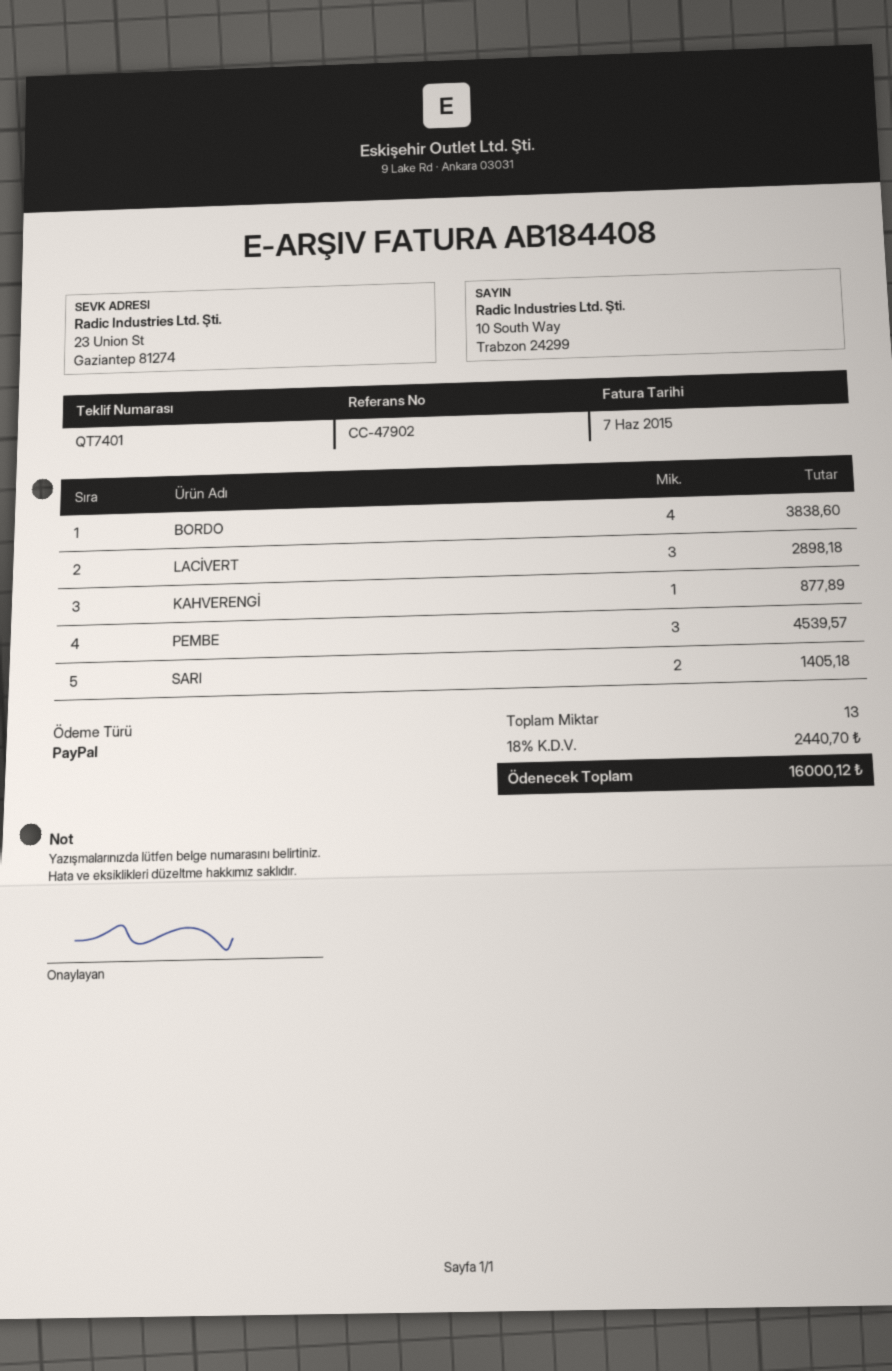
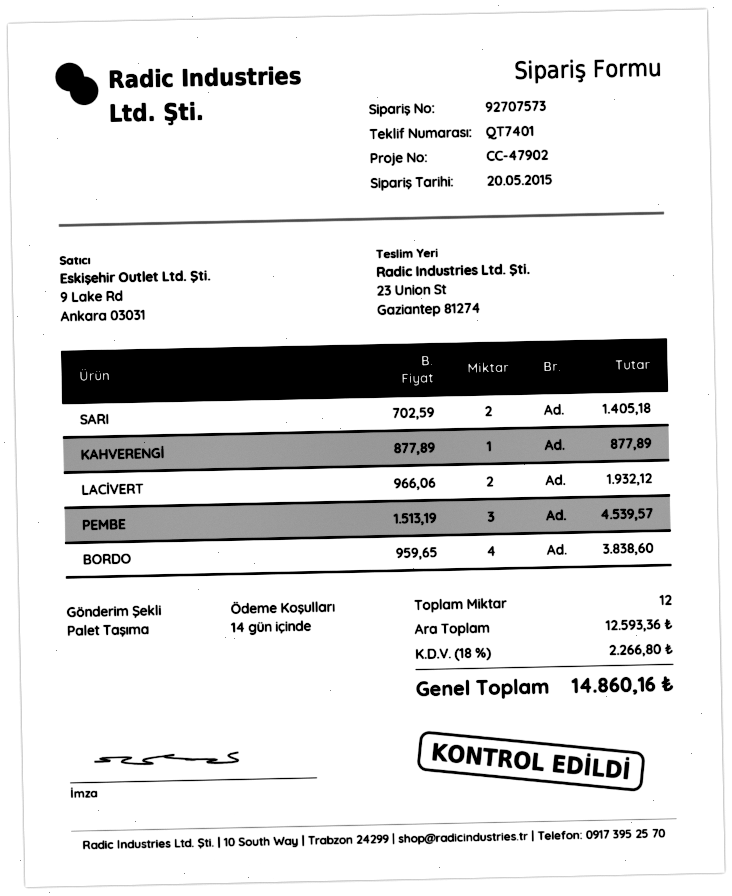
LACİVERT: 3 for 2898.18 -> 2 for 1932.12
total quantity: 13 -> 12
tax: 18% = 2440.70 -> 18% = 2266.80
total: 16000.12 -> 14860.16

